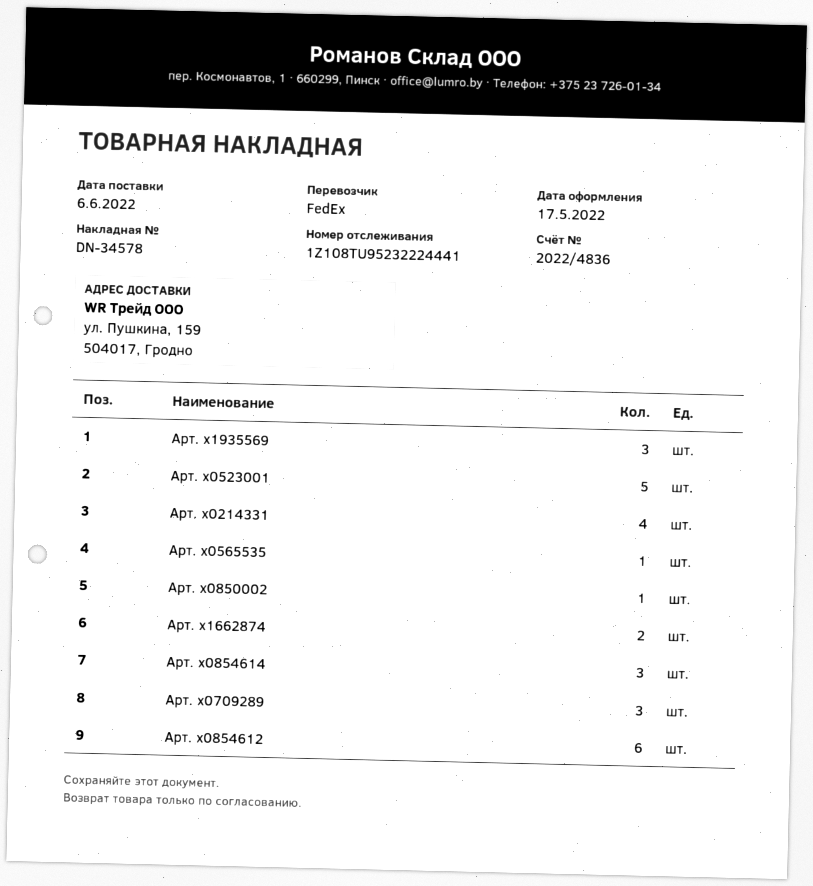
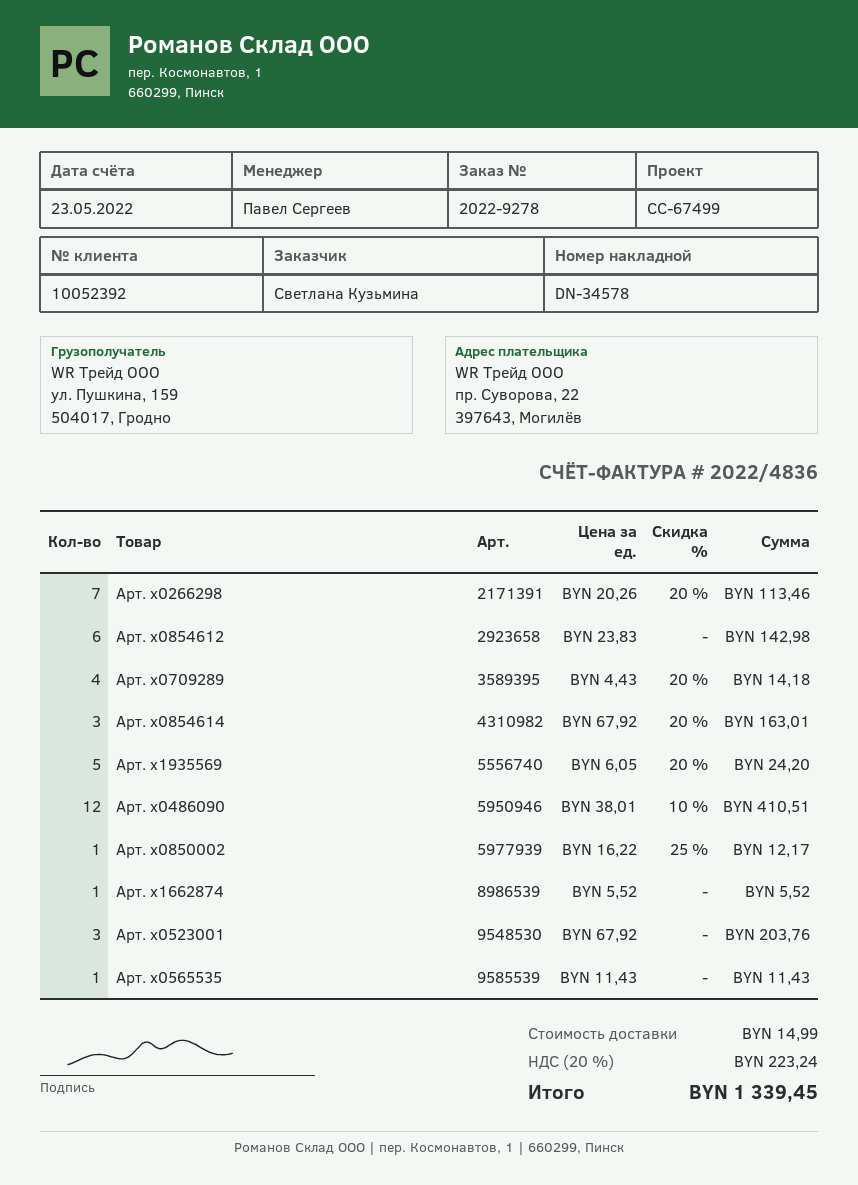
Арт. x1935569: 3 -> 5
Арт. x0523001: 5 -> 3
Арт. x0214331: 4 -> none
Арт. x1662874: 2 -> 1
Арт. x0709289: 3 -> 4
Арт. x0266298: none -> 7
Арт. x0486090: none -> 12

